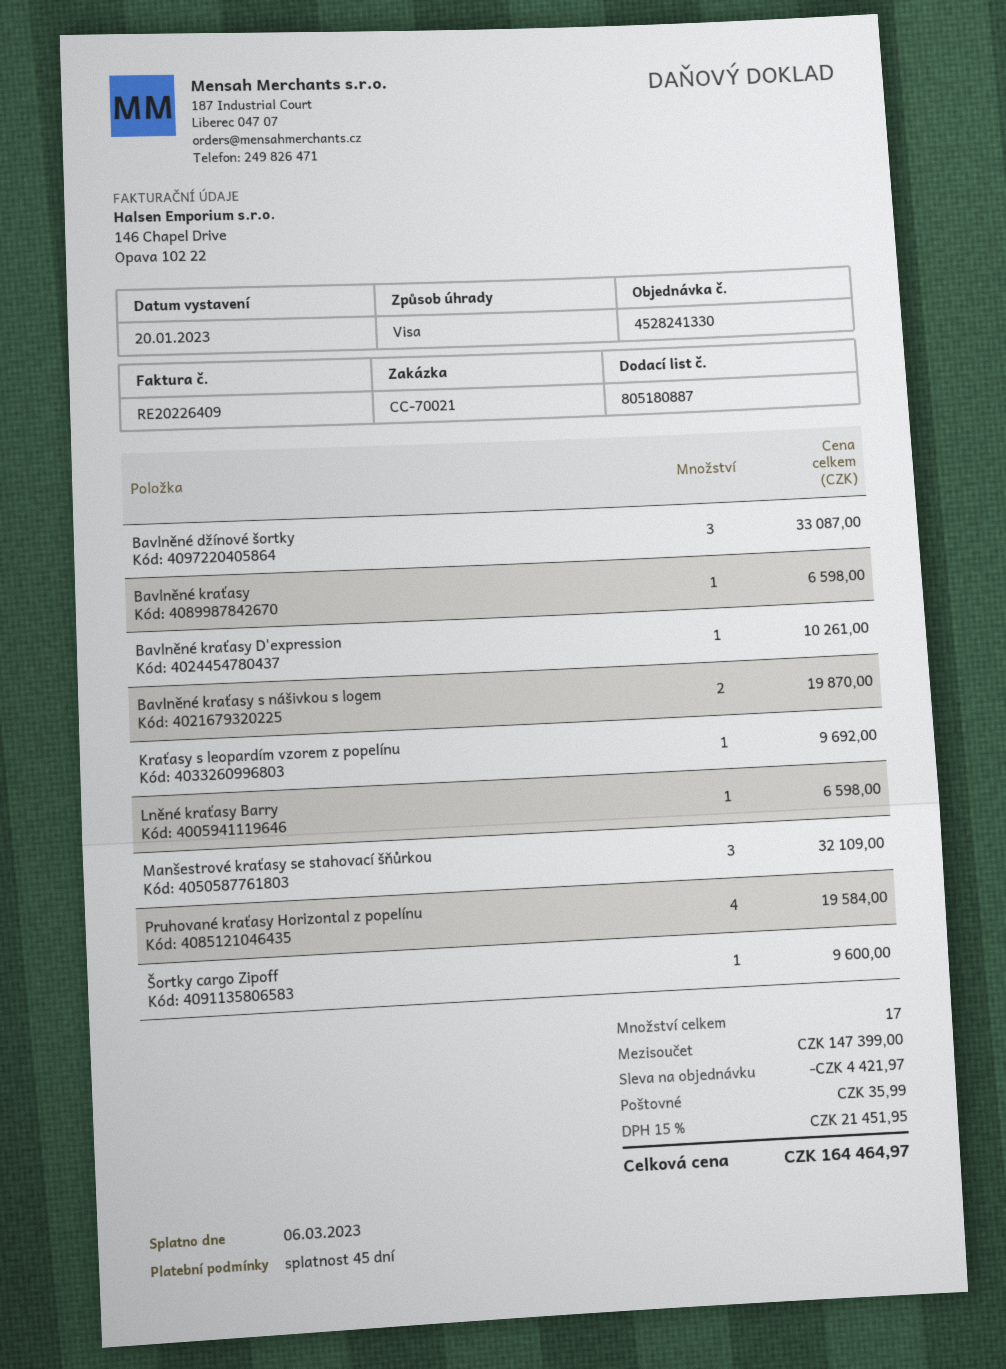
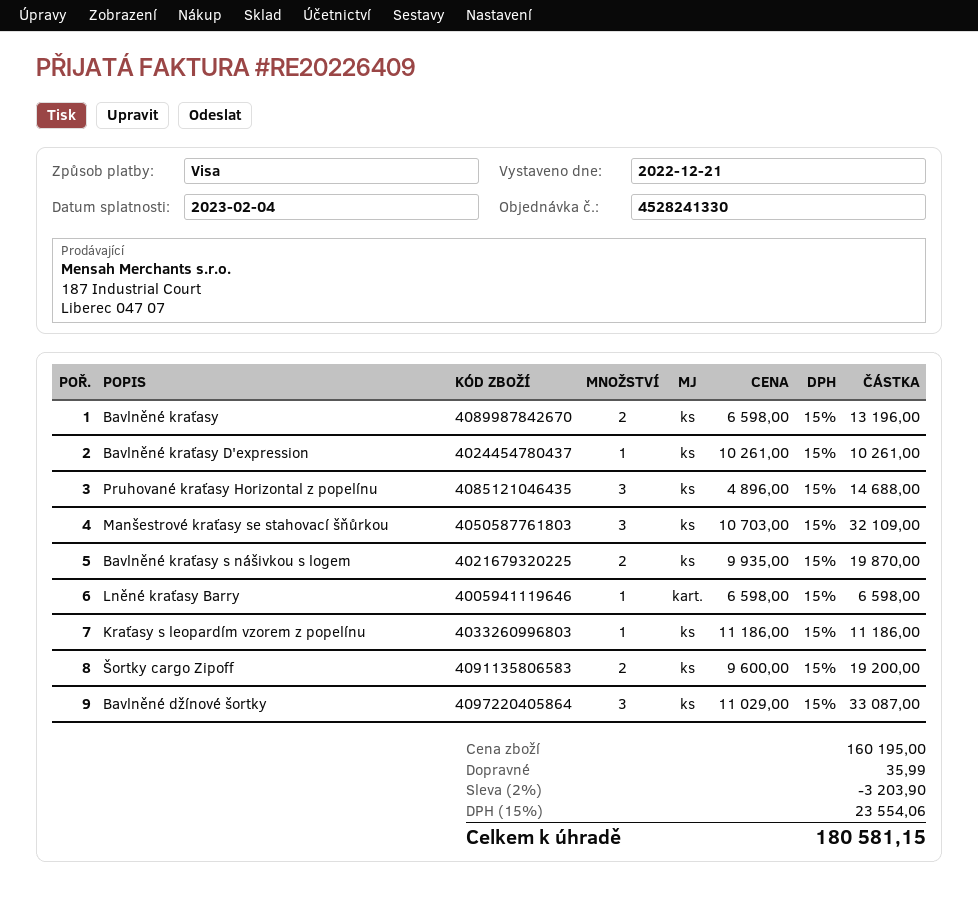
invoice date: 2023-01-20 -> 2022-12-21
due date: 2023-03-06 -> 2023-02-04
Bavlněné kraťasy: 1 for 6598.00 -> 2 for 13196.00
Kraťasy s leopardím vzorem z popelínu: 1 for 9692.00 -> 1 for 11186.00
Pruhované kraťasy Horizontal z popelínu: 4 for 19584.00 -> 3 for 14688.00
Šortky cargo Zipoff: 1 for 9600.00 -> 2 for 19200.00
subtotal: 147399.00 -> 160195.00
discount: 4421.97 -> 3203.90
tax: 15% = 21451.95 -> 15% = 23554.06
total: 164464.97 -> 180581.15

